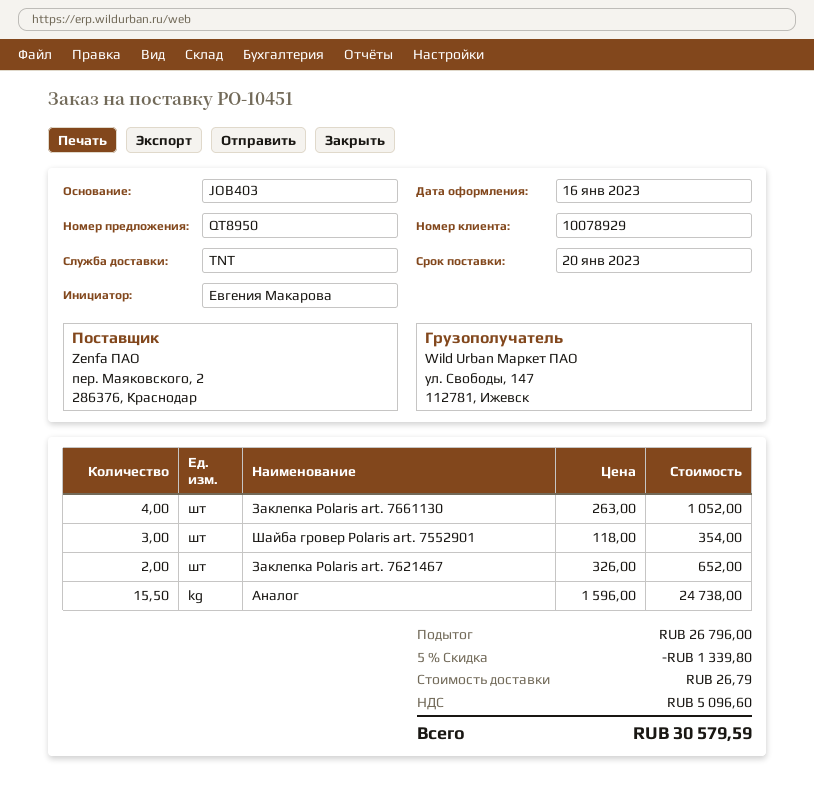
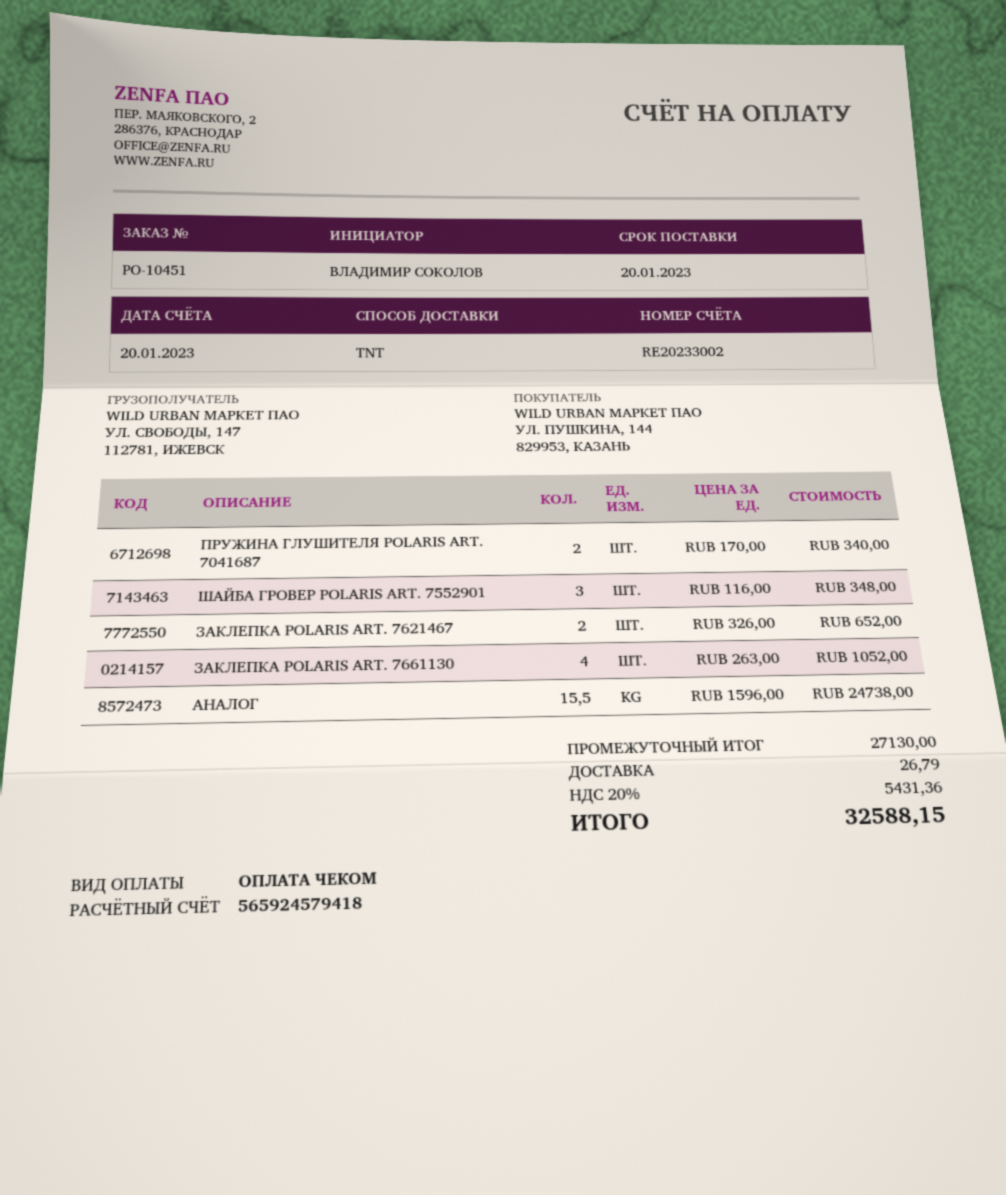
ordered by: Евгения Макарова -> ВЛАДИМИР СОКОЛОВ
Шайба гровер Polaris art. 7552901: 3 x 118.00 = 354.00 -> 3 x 116.00 = 348.00
ПРУЖИНА ГЛУШИТЕЛЯ POLARIS ART. 7041687: none -> 2 x 170.00 = 340.00
subtotal: 26796.00 -> 27130.00
discount: 5% = 1339.80 -> none
tax: 5096.60 -> 5431.36
total: 30579.59 -> 32588.15

